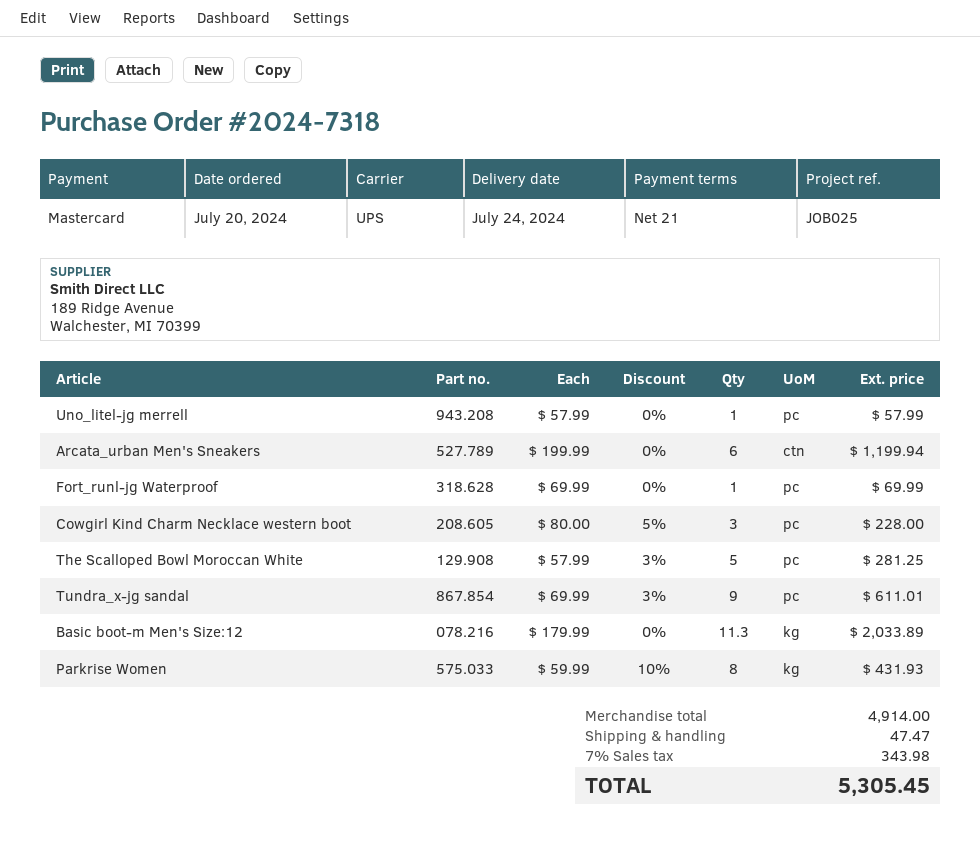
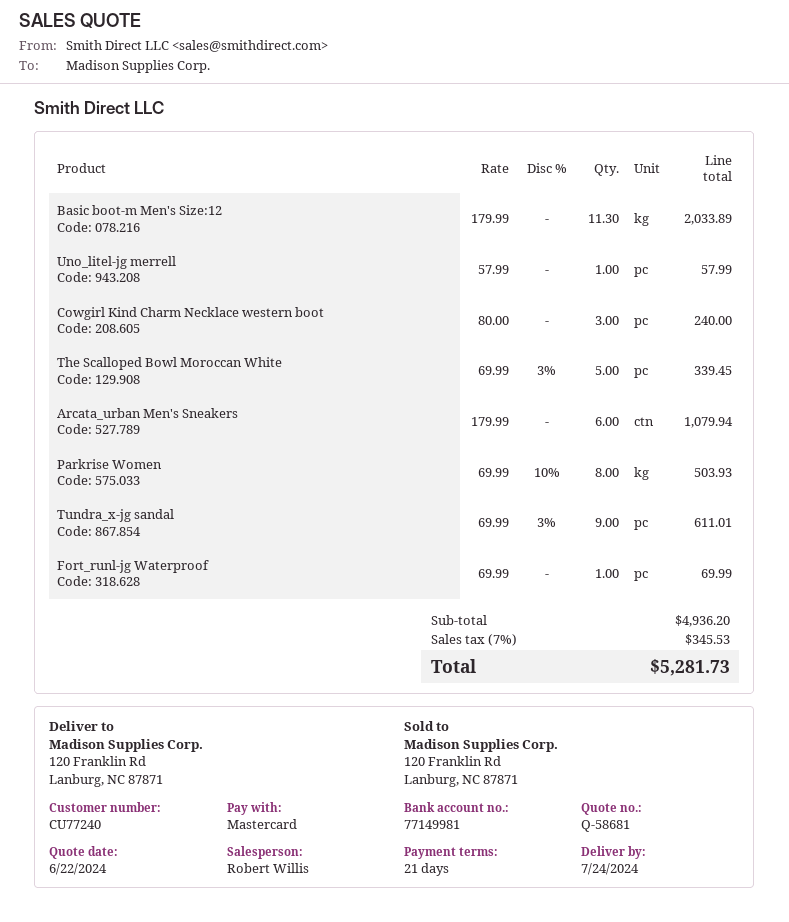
Arcata_urban Men's Sneakers: 6 x 199.99 = 1199.94 -> 6 x 179.99 = 1079.94
Cowgirl Kind Charm Necklace western boot: 3 x 80.00 - 5% = 228.00 -> 3 x 80.00 = 240.00
The Scalloped Bowl Moroccan White: 5 x 57.99 - 3% = 281.25 -> 5 x 69.99 - 3% = 339.45
Parkrise Women: 8 x 59.99 - 10% = 431.93 -> 8 x 69.99 - 10% = 503.93
subtotal: 4914.00 -> 4936.20
shipping: 47.47 -> none
tax: 7% = 343.98 -> 7% = 345.53
total: 5305.45 -> 5281.73

